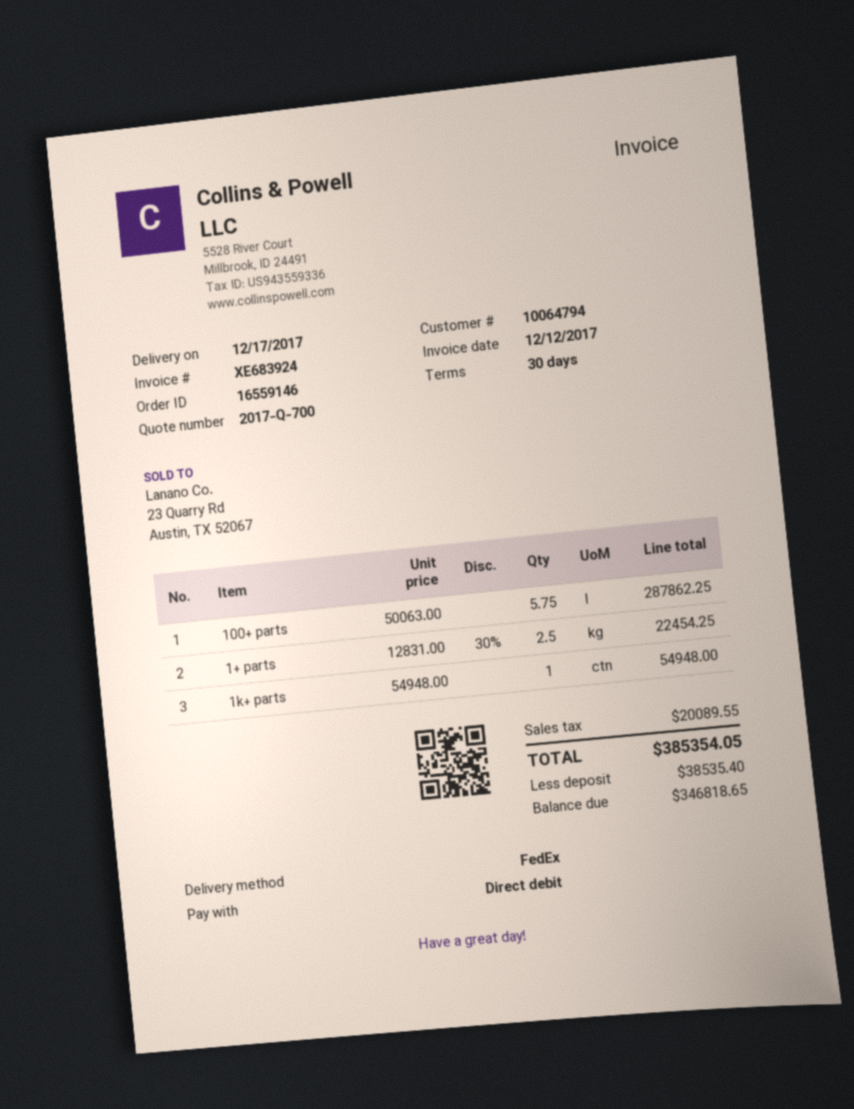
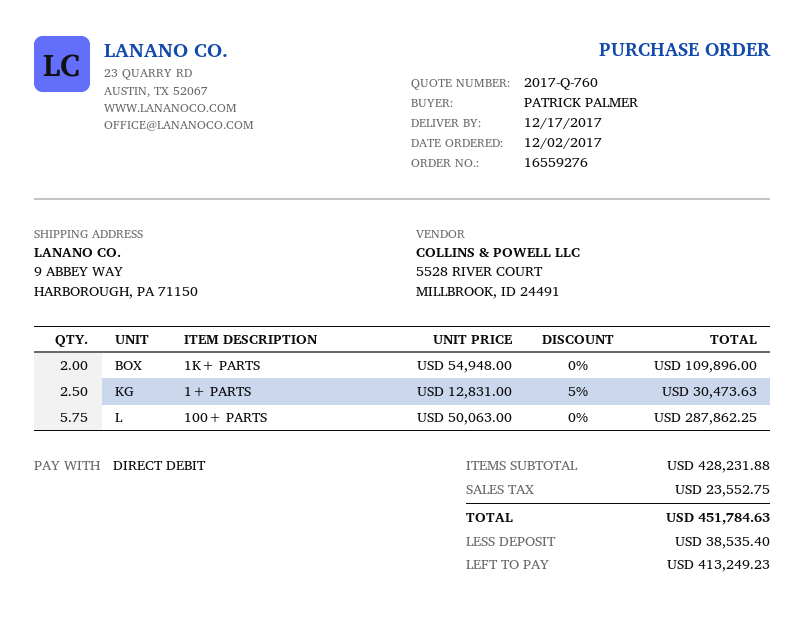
quote number: 2017-Q-700 -> 2017-Q-760
order number: 16559146 -> 16559276
1+ parts: 2.5 x 12831.00 - 30% = 22454.25 -> 2.5 x 12831.00 - 5% = 30473.63
1k+ parts: 1 x 54948.00 = 54948.00 -> 2 x 54948.00 = 109896.00
tax: 20089.55 -> 23552.75
total: 385354.05 -> 451784.63
balance: 346818.65 -> 413249.23

